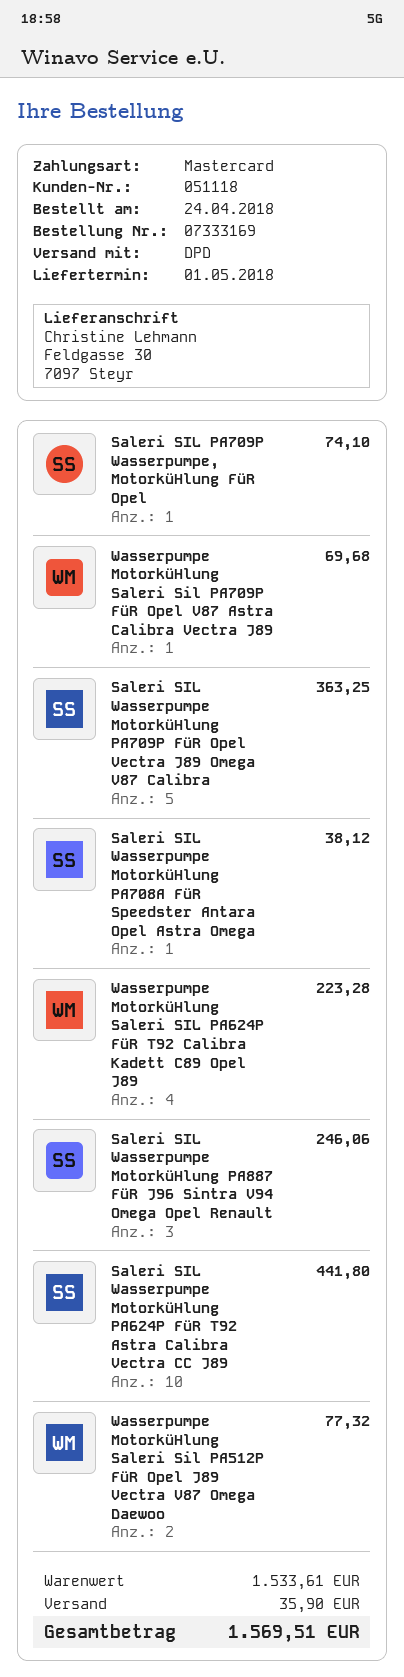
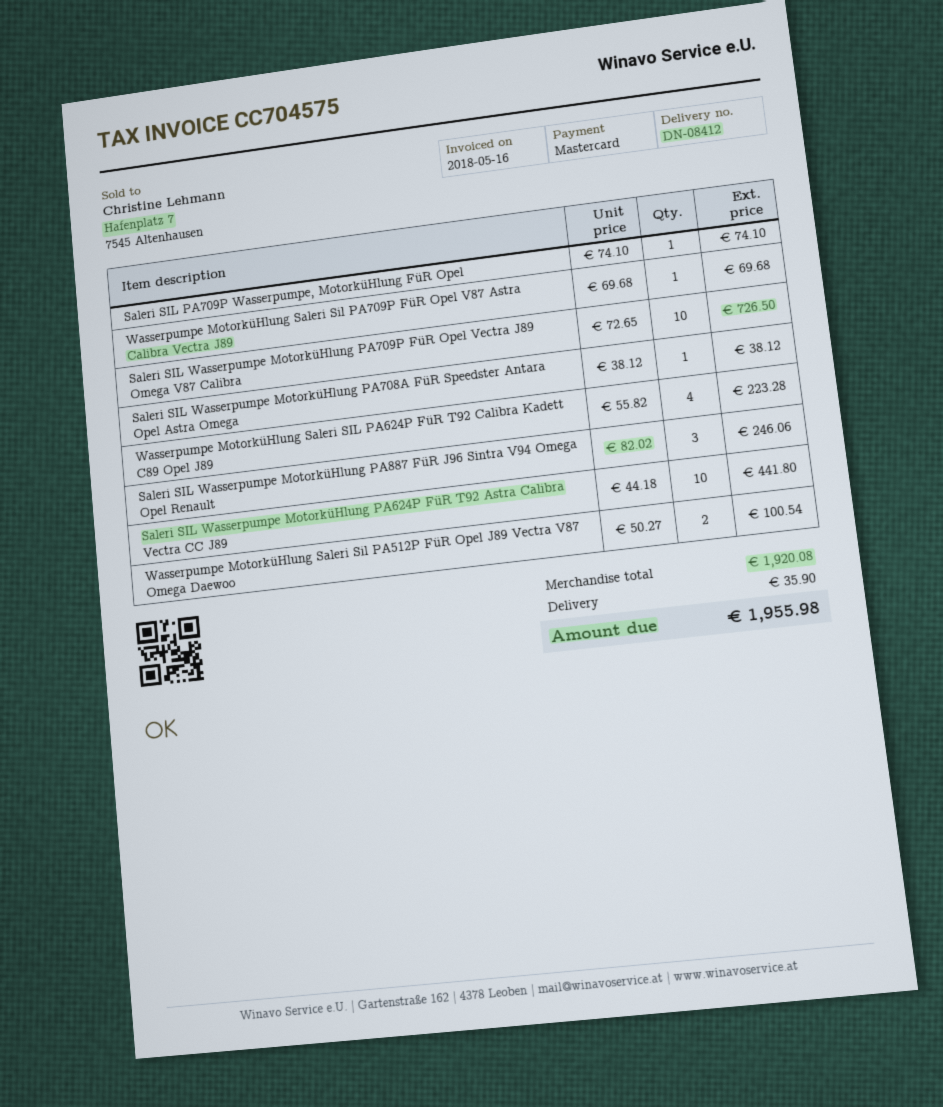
Saleri SIL Wasserpumpe MotorküHlung PA709P FüR Opel Vectra J89 Omega V87 Calibra: 5 for 363.25 -> 10 for 726.50
Wasserpumpe MotorküHlung Saleri Sil PA512P FüR Opel J89 Vectra V87 Omega Daewoo: 2 for 77.32 -> 2 for 100.54
subtotal: 1533.61 -> 1920.08
total: 1569.51 -> 1955.98

